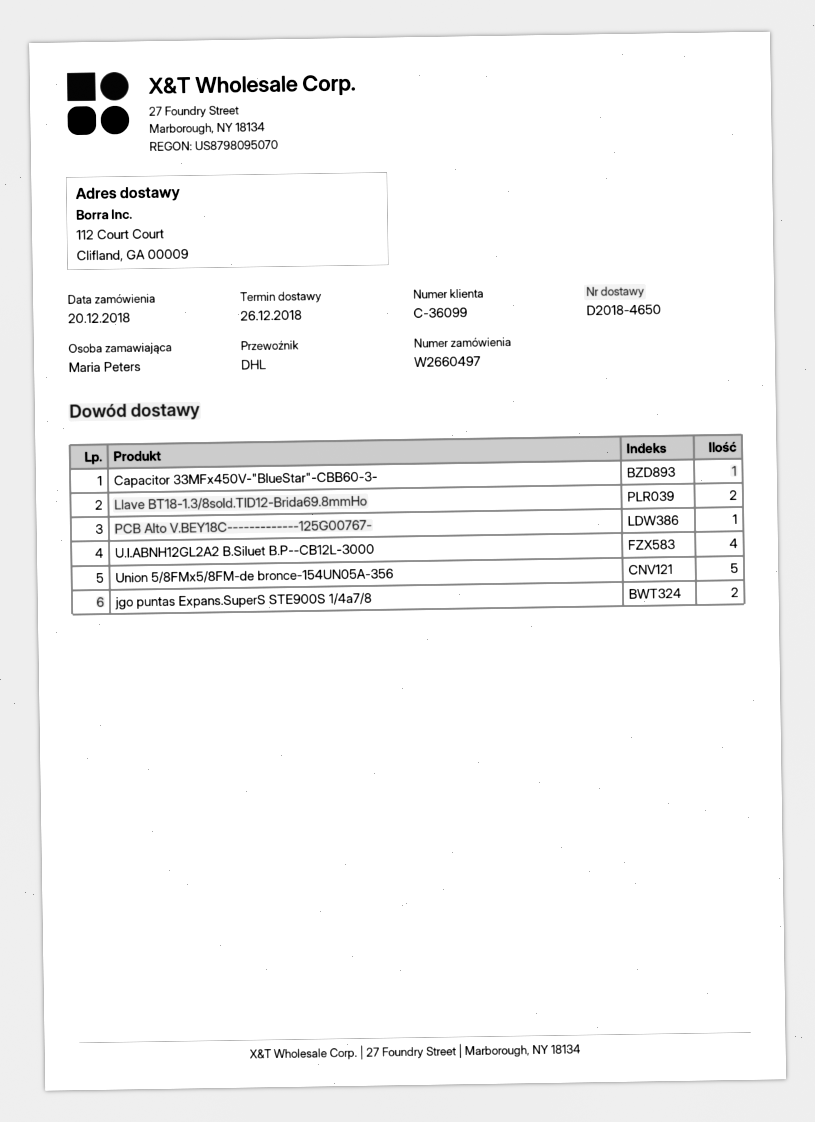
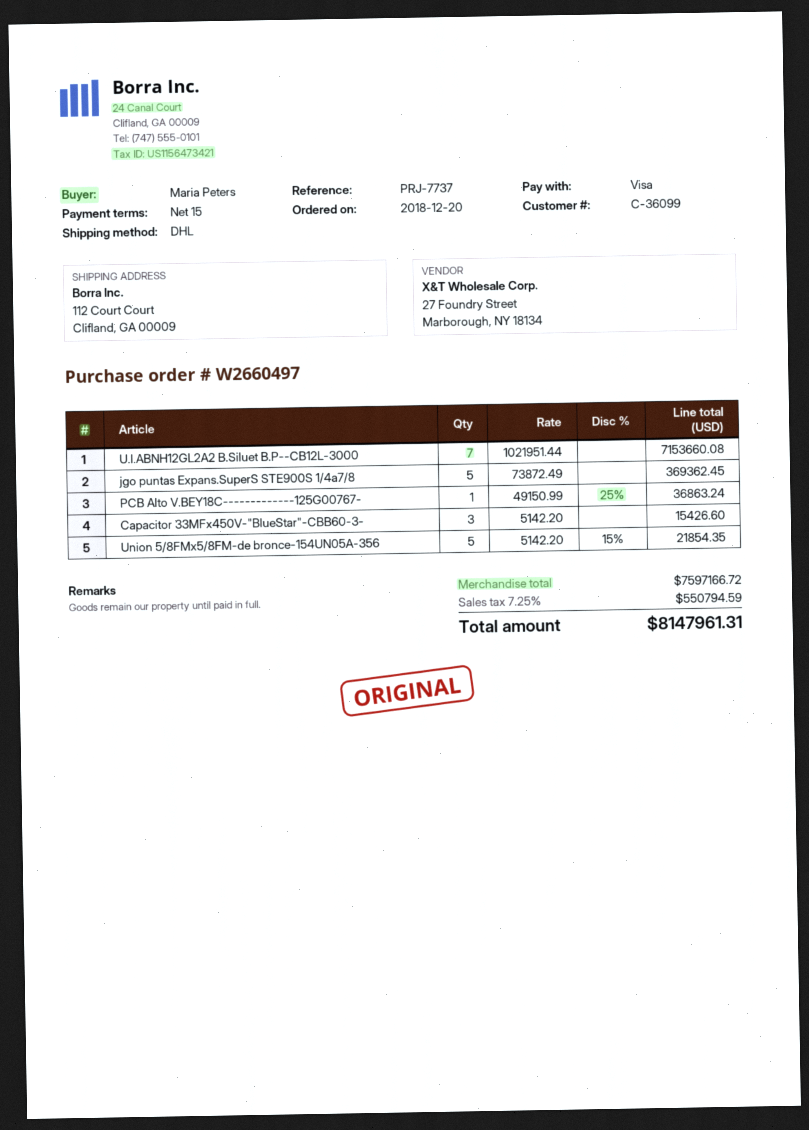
Capacitor 33MFx450V-"BlueStar"-CBB60-3-: 1 -> 3
Llave BT18-1.3/8sold.TID12-Brida69.8mmHo: 2 -> none
U.I.ABNH12GL2A2 B.Siluet B.P--CB12L-3000: 4 -> 7
jgo puntas Expans.SuperS STE900S 1/4a7/8: 2 -> 5

